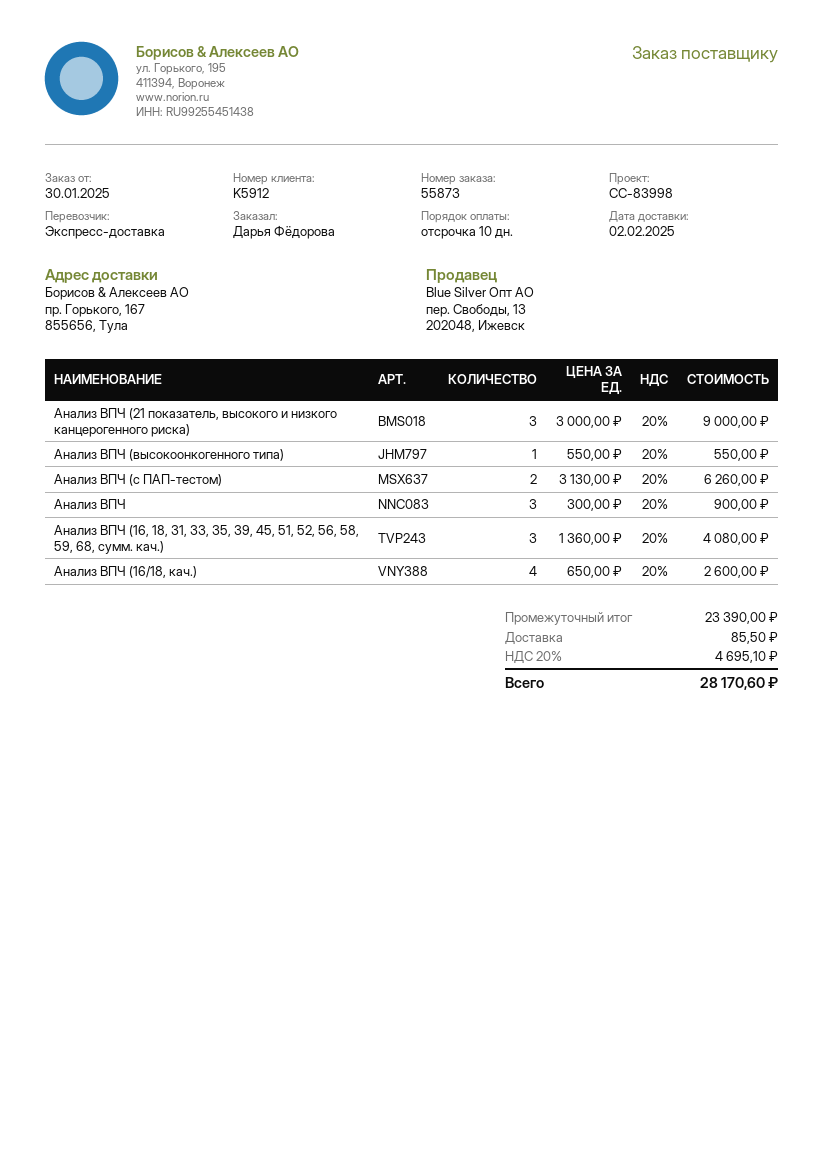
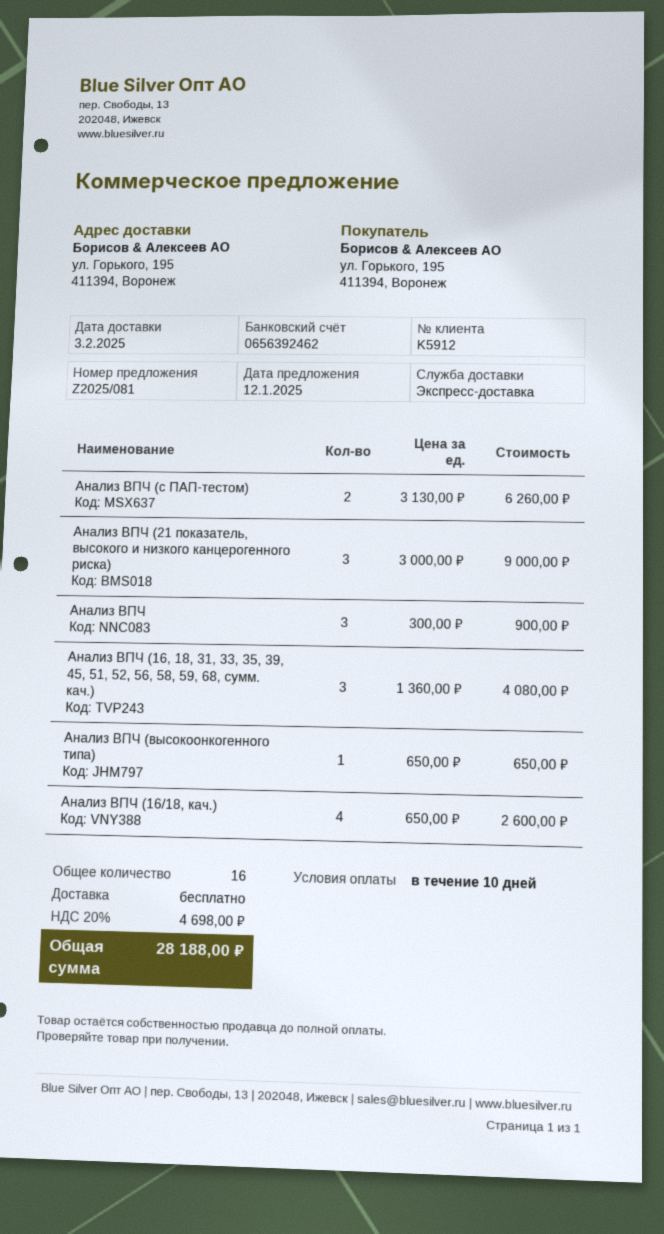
delivery date: 2025-02-02 -> 2025-02-03
ship to: пр. Горького, 167, 855656, Тула -> ул. Горького, 195, 411394, Воронеж
Анализ ВПЧ (высокоонкогенного типа): 1 x 550.00 = 550.00 -> 1 x 650.00 = 650.00
shipping: 85.50 -> 0.00
tax: 20% = 4695.10 -> 20% = 4698.00
total: 28170.60 -> 28188.00

